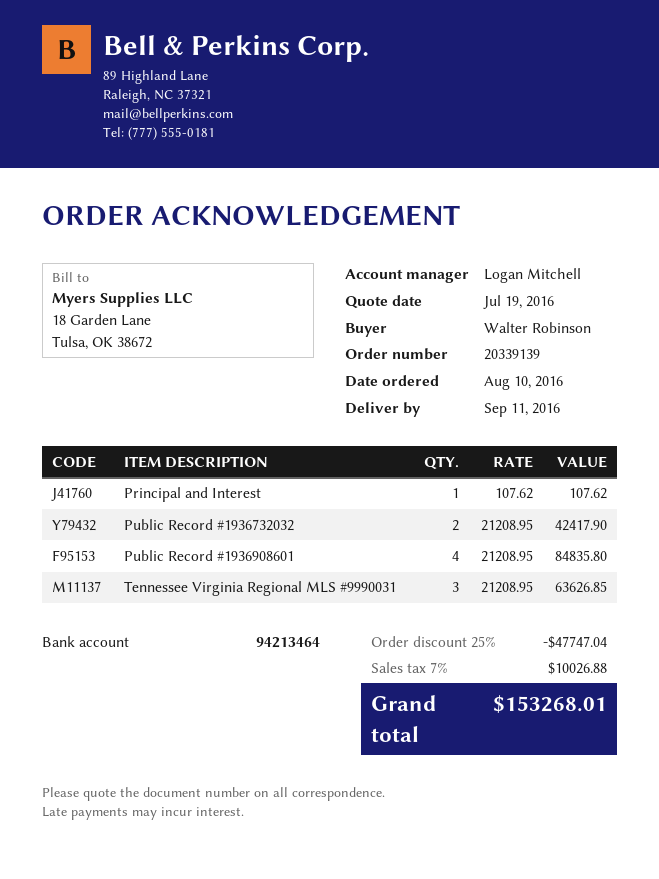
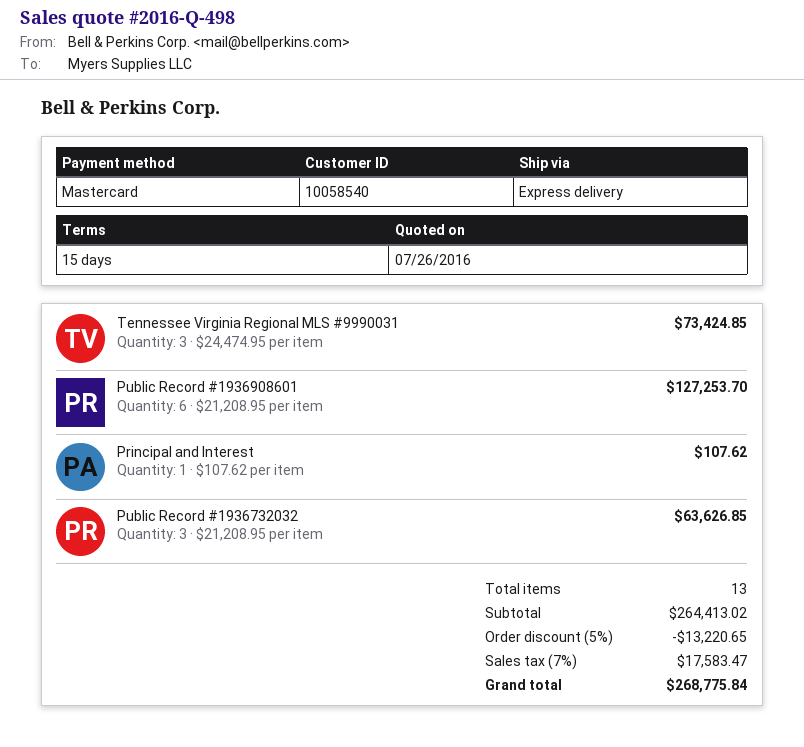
quote date: 2016-07-19 -> 2016-07-26
Public Record #1936732032: 2 x 21208.95 = 42417.90 -> 3 x 21208.95 = 63626.85
Public Record #1936908601: 4 x 21208.95 = 84835.80 -> 6 x 21208.95 = 127253.70
Tennessee Virginia Regional MLS #9990031: 3 x 21208.95 = 63626.85 -> 3 x 24474.95 = 73424.85
discount: 25% = 47747.04 -> 5% = 13220.65
tax: 7% = 10026.88 -> 7% = 17583.47
total: 153268.01 -> 268775.84

